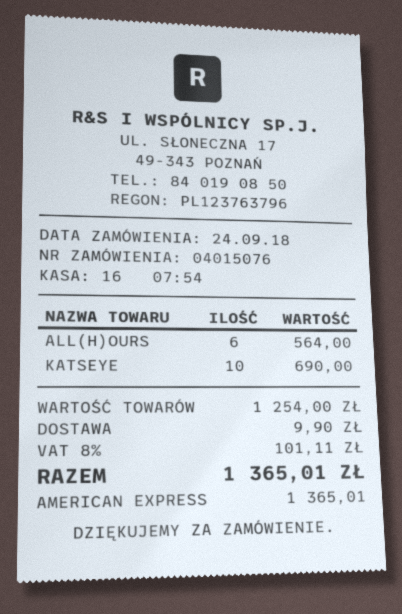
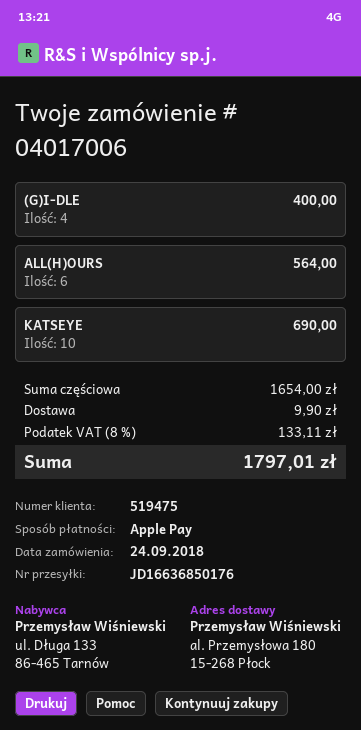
order number: 04015076 -> 04017006
payment method: American Express -> Apple Pay
(G)I-DLE: none -> 4 for 400.00
subtotal: 1254.00 -> 1654.00
tax: 8% = 101.11 -> 8% = 133.11
total: 1365.01 -> 1797.01

